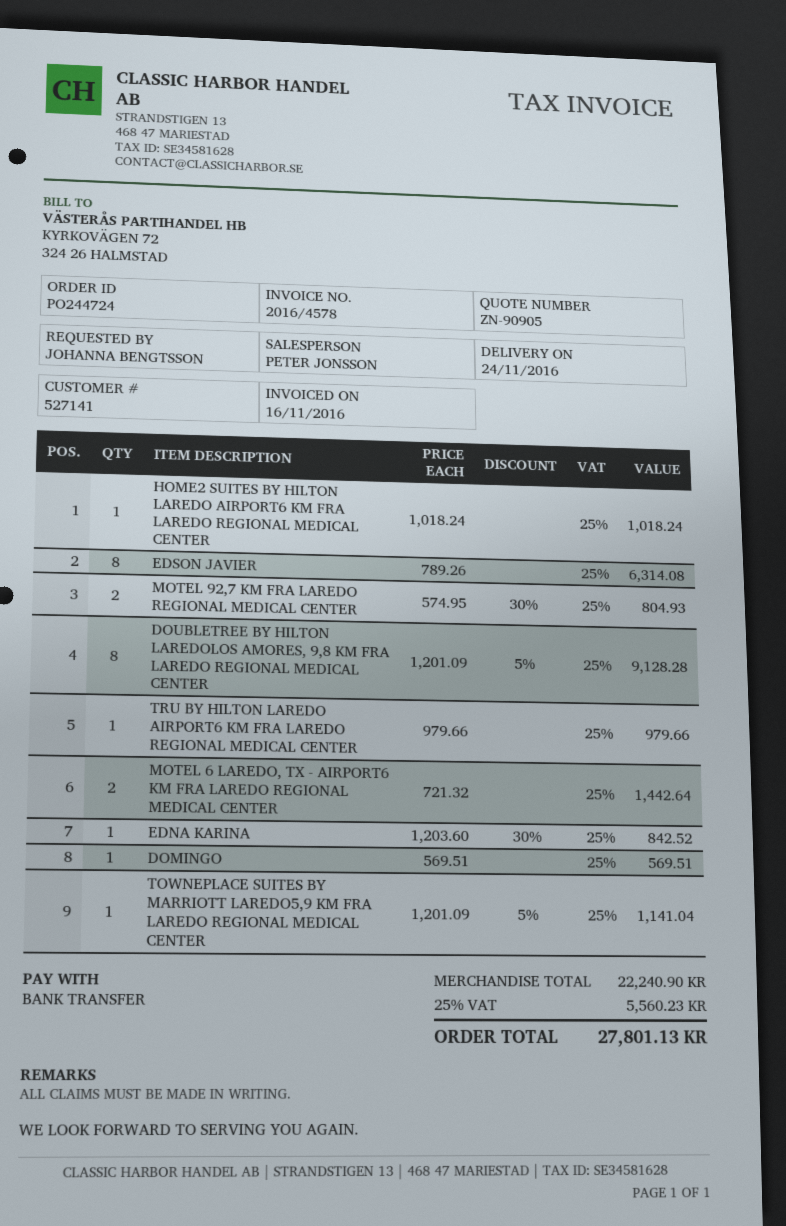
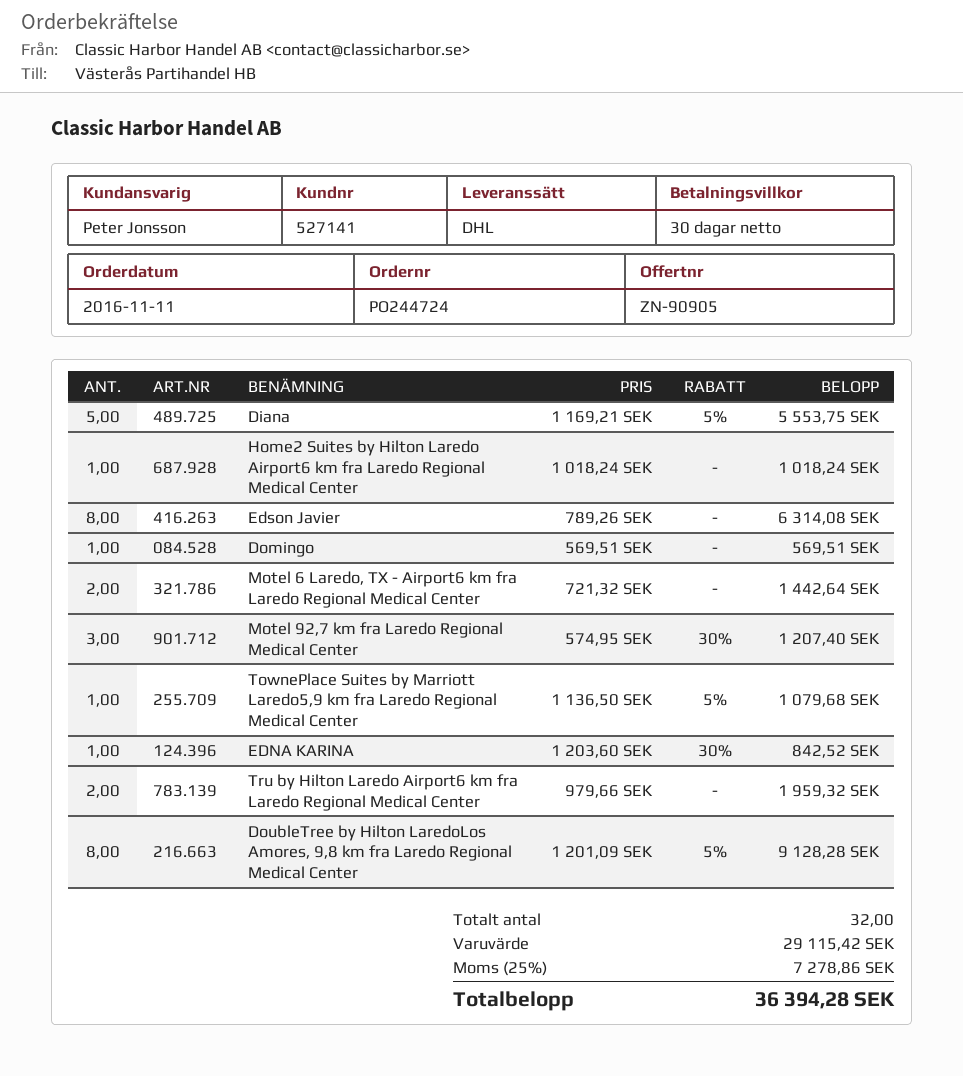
MOTEL 92,7 KM FRA LAREDO REGIONAL MEDICAL CENTER: 2 x 574.95 - 30% = 804.93 -> 3 x 574.95 - 30% = 1207.40
TRU BY HILTON LAREDO AIRPORT6 KM FRA LAREDO REGIONAL MEDICAL CENTER: 1 x 979.66 = 979.66 -> 2 x 979.66 = 1959.32
TOWNEPLACE SUITES BY MARRIOTT LAREDO5,9 KM FRA LAREDO REGIONAL MEDICAL CENTER: 1 x 1201.09 - 5% = 1141.04 -> 1 x 1136.50 - 5% = 1079.68
Diana: none -> 5 x 1169.21 - 5% = 5553.75
subtotal: 22240.90 -> 29115.42
tax: 25% = 5560.23 -> 25% = 7278.86
total: 27801.13 -> 36394.28

